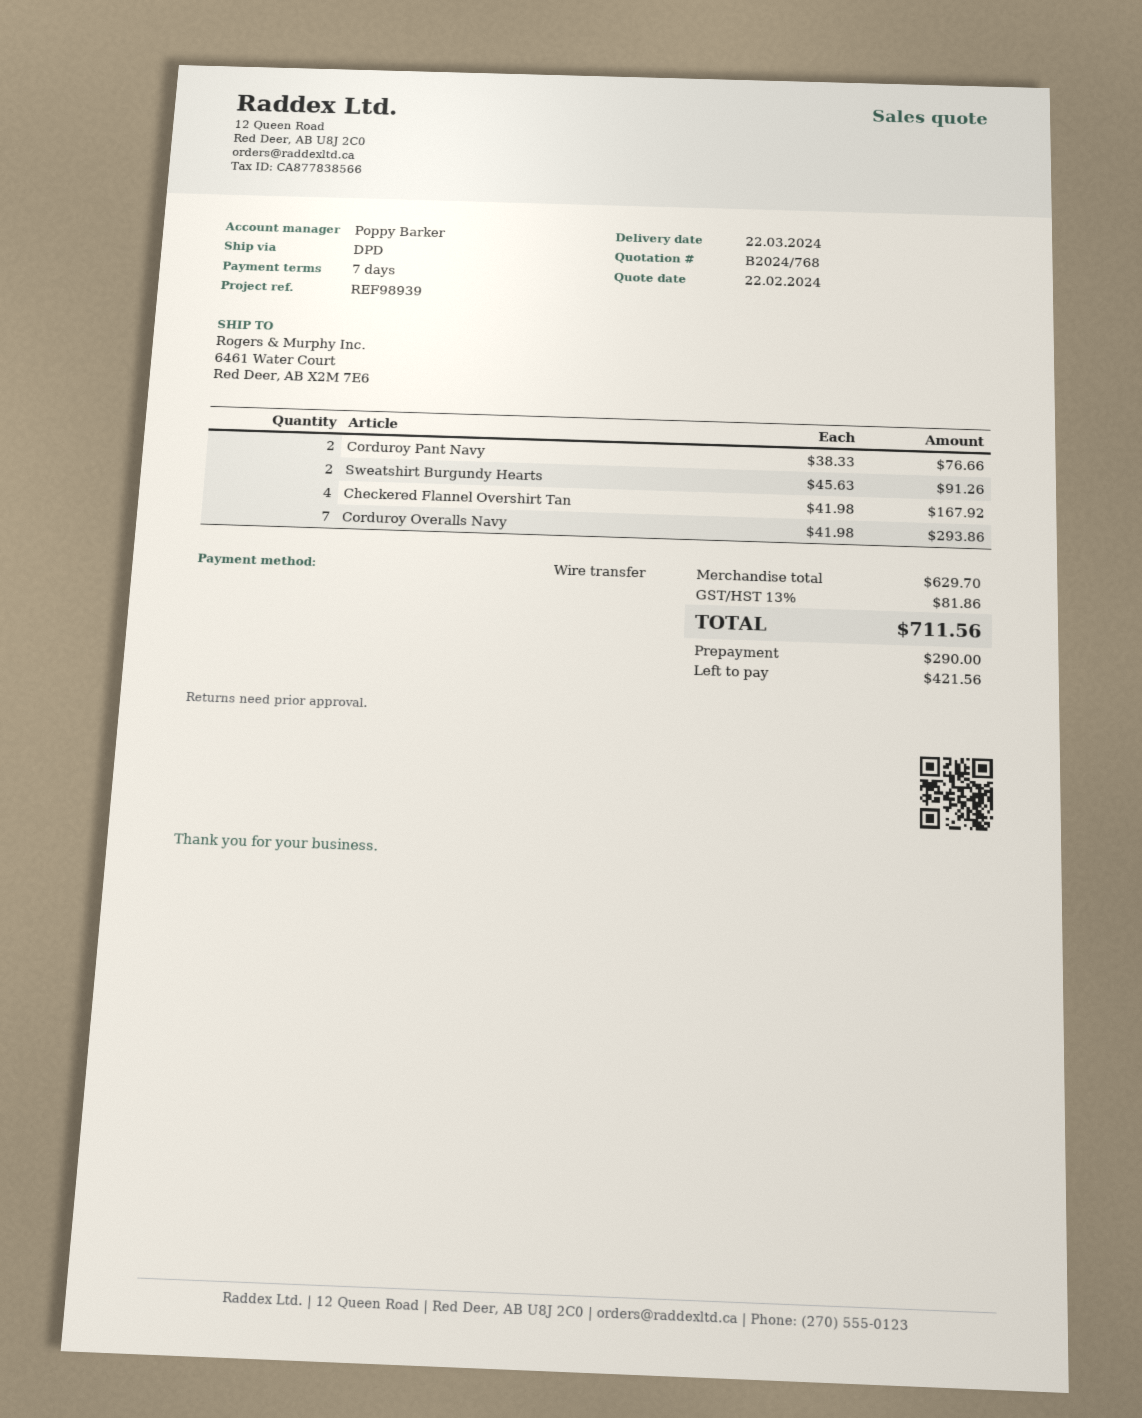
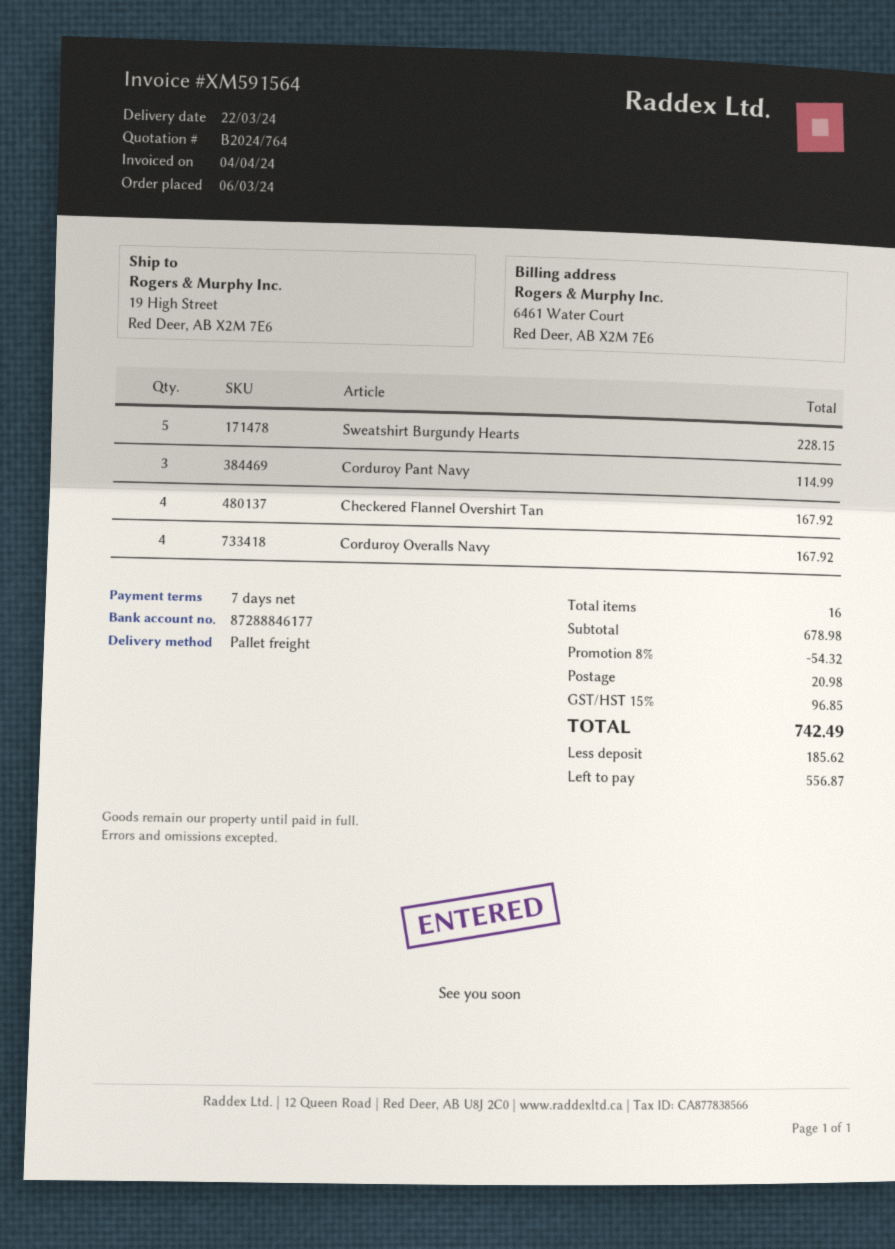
quote number: B2024/768 -> B2024/764
shipping method: DPD -> pallet freight
ship to: 6461 Water Court, Red Deer, AB X2M 7E6 -> 19 High Street, Red Deer, AB X2M 7E6
Corduroy Pant Navy: 2 for 76.66 -> 3 for 114.99
Sweatshirt Burgundy Hearts: 2 for 91.26 -> 5 for 228.15
Corduroy Overalls Navy: 7 for 293.86 -> 4 for 167.92
subtotal: 629.70 -> 678.98
discount: none -> 8% = 54.32
shipping: none -> 20.98
tax: 13% = 81.86 -> 15% = 96.85
total: 711.56 -> 742.49
deposit: 290.00 -> 185.62
balance: 421.56 -> 556.87

